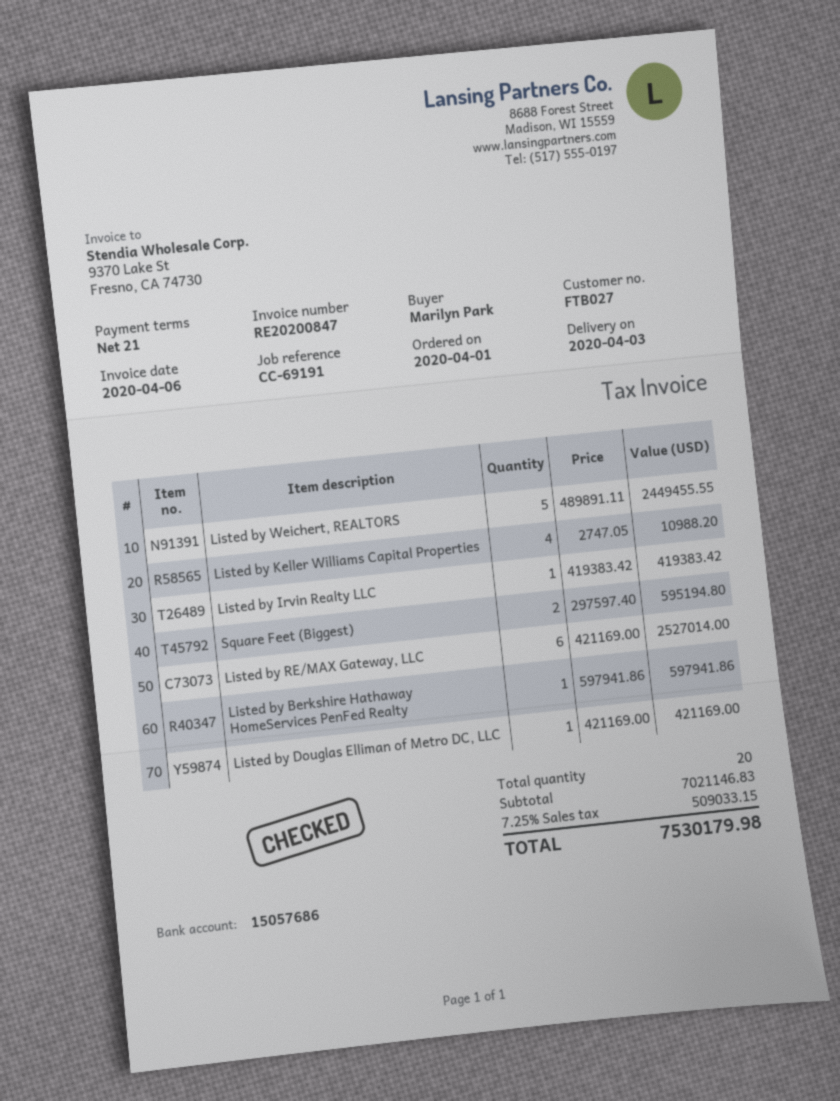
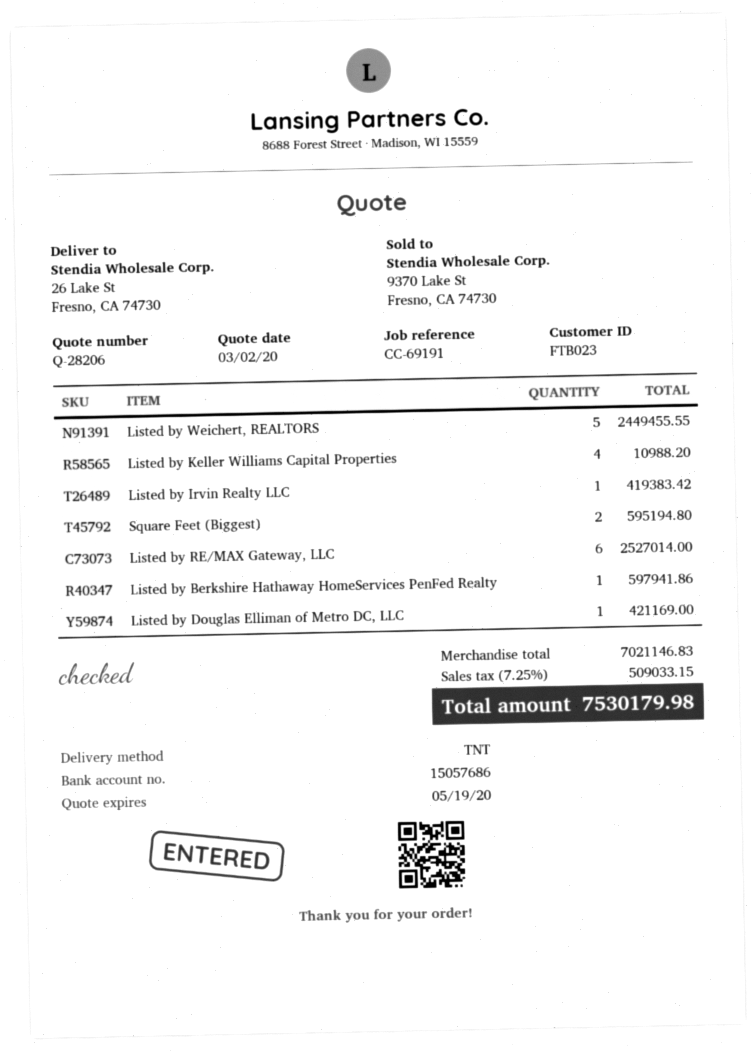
customer number: FTB027 -> FTB023

